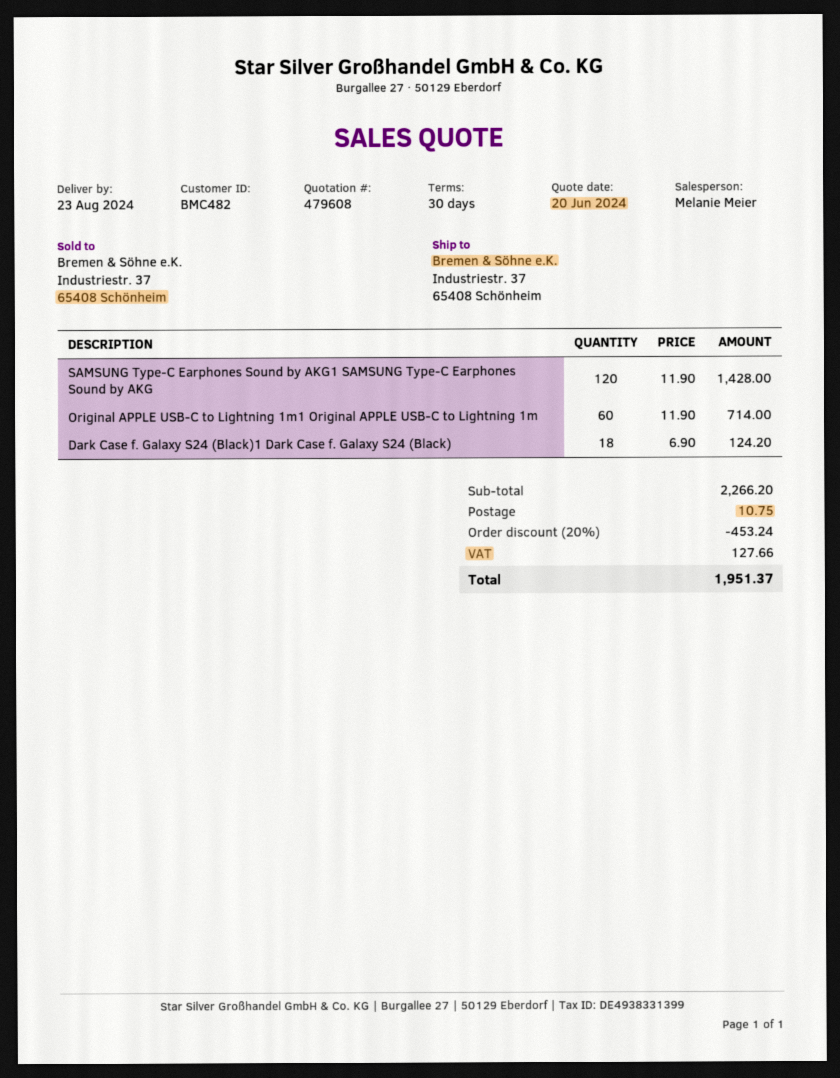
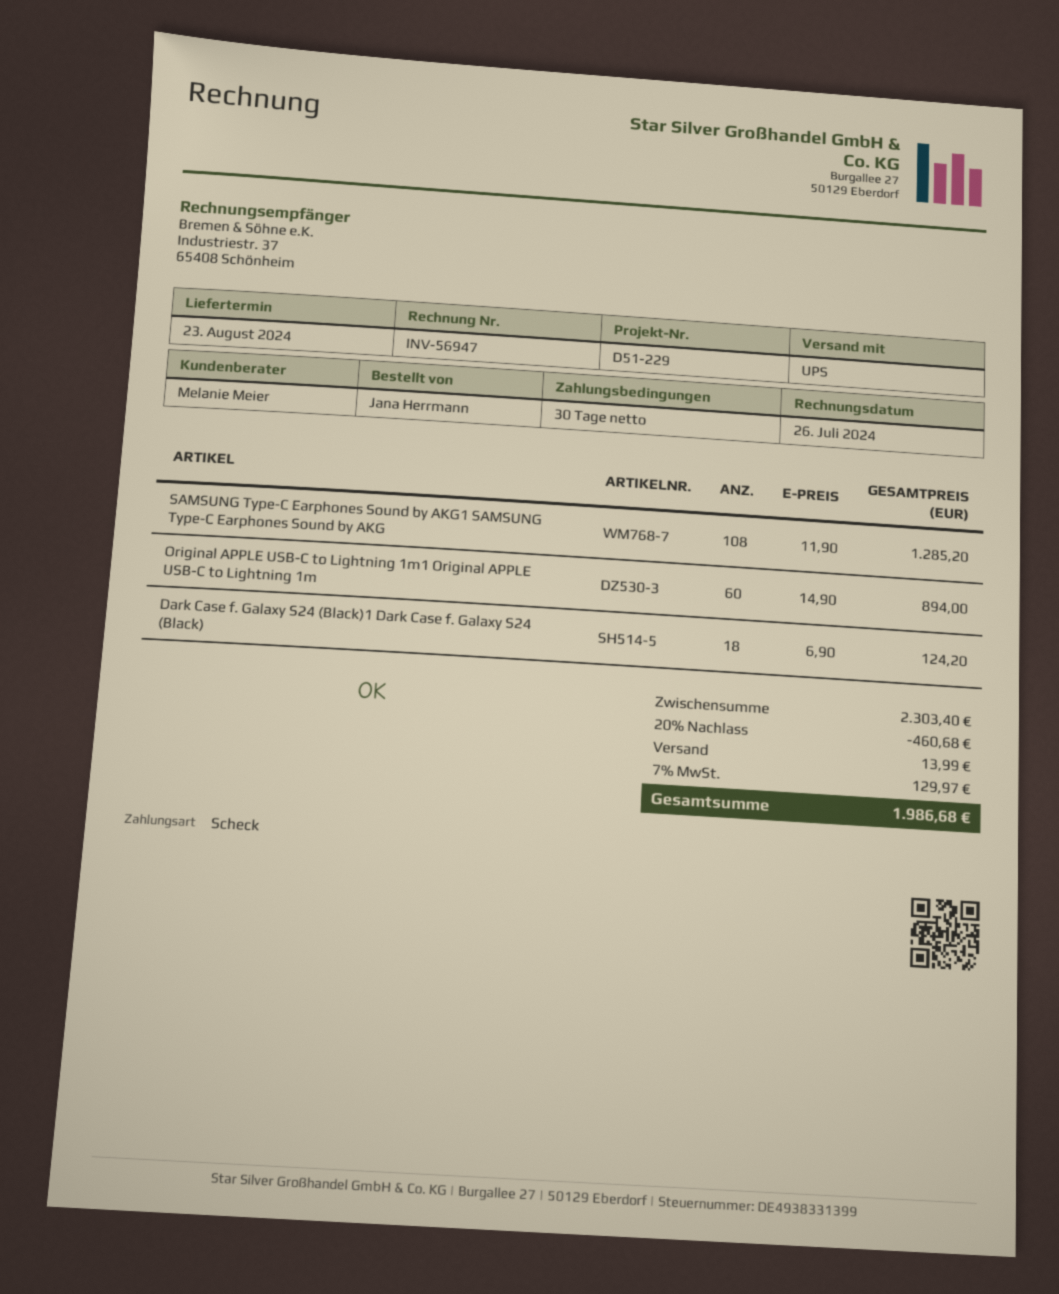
SAMSUNG Type-C Earphones Sound by AKG1 SAMSUNG Type-C Earphones Sound by AKG: 120 x 11.90 = 1428.00 -> 108 x 11.90 = 1285.20
Original APPLE USB-C to Lightning 1m1 Original APPLE USB-C to Lightning 1m: 60 x 11.90 = 714.00 -> 60 x 14.90 = 894.00
subtotal: 2266.20 -> 2303.40
discount: 20% = 453.24 -> 20% = 460.68
shipping: 10.75 -> 13.99
tax: 127.66 -> 129.97
total: 1951.37 -> 1986.68

